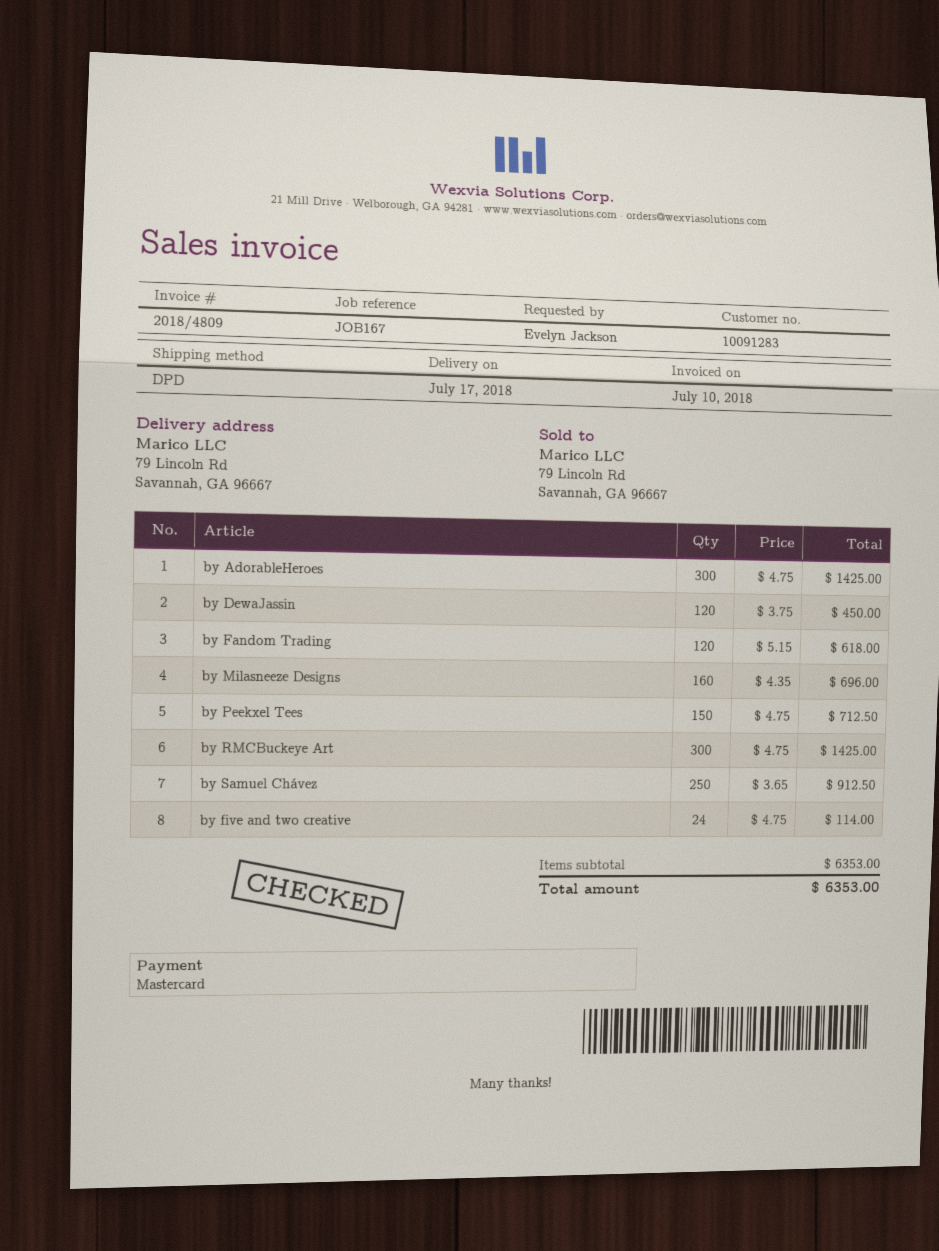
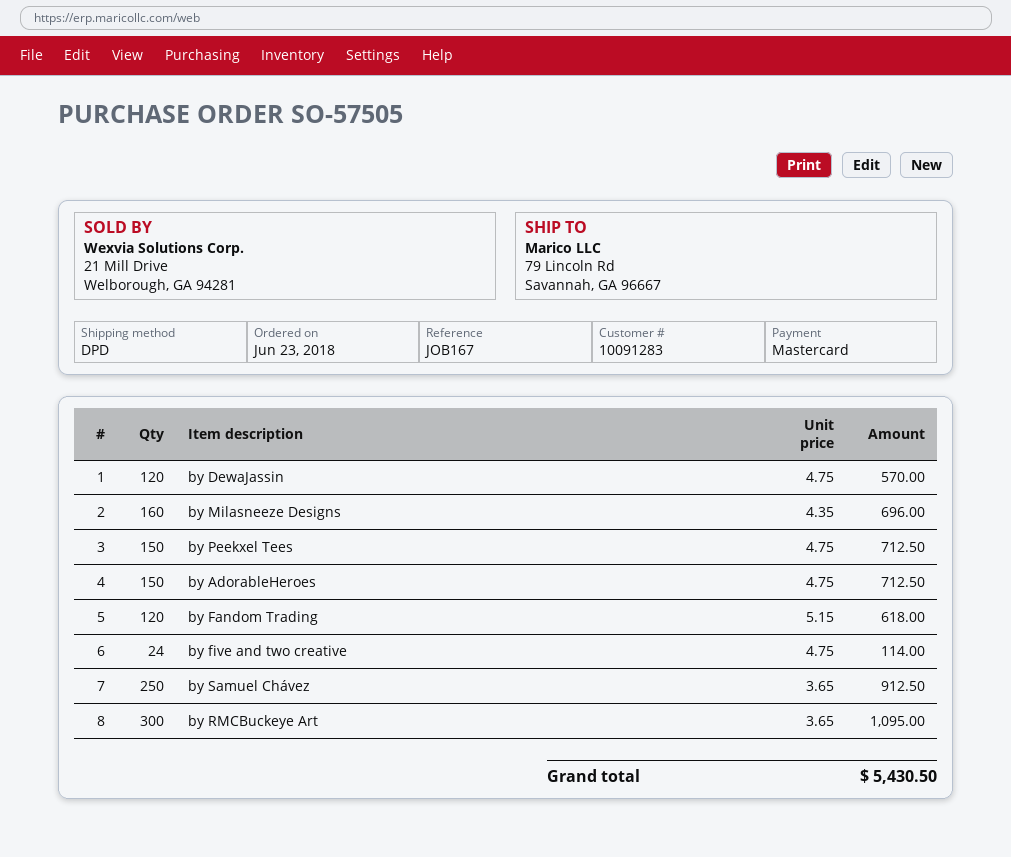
by AdorableHeroes: 300 x 4.75 = 1425.00 -> 150 x 4.75 = 712.50
by DewaJassin: 120 x 3.75 = 450.00 -> 120 x 4.75 = 570.00
by RMCBuckeye Art: 300 x 4.75 = 1425.00 -> 300 x 3.65 = 1095.00
total: 6353.00 -> 5430.50

